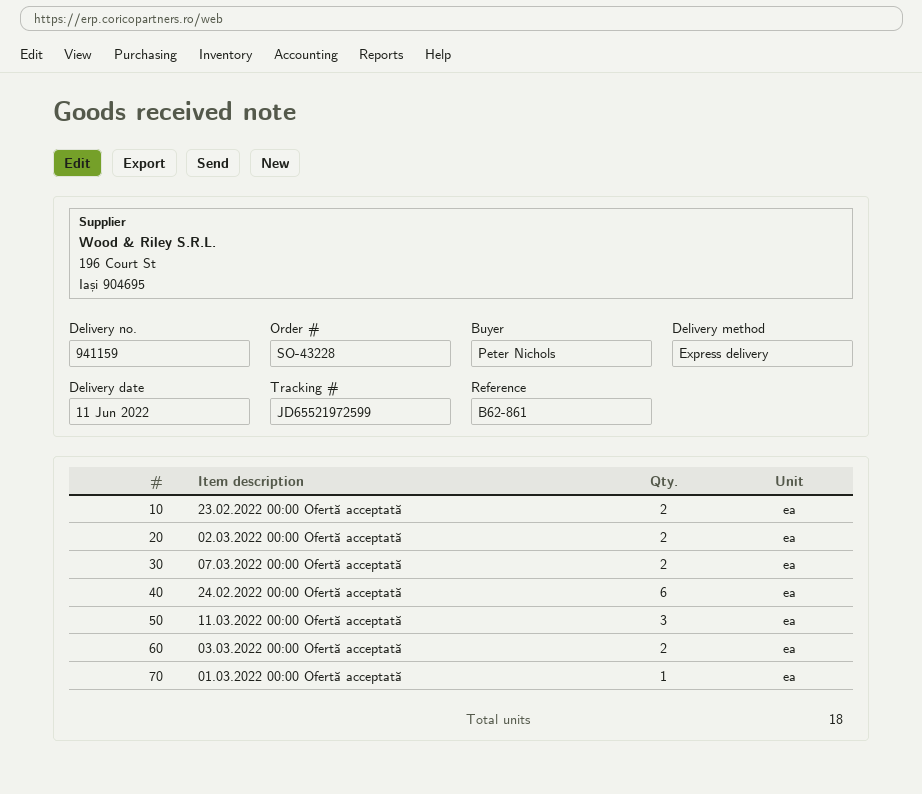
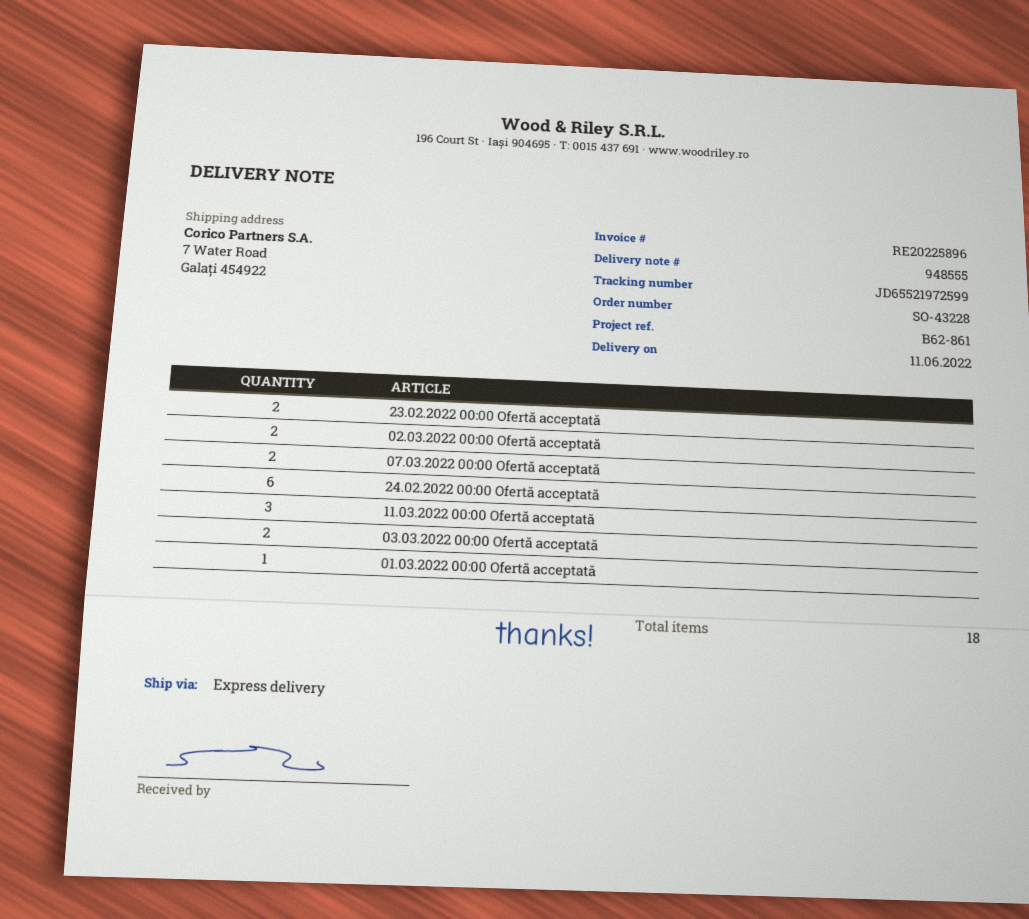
delivery note number: 941159 -> 948555

